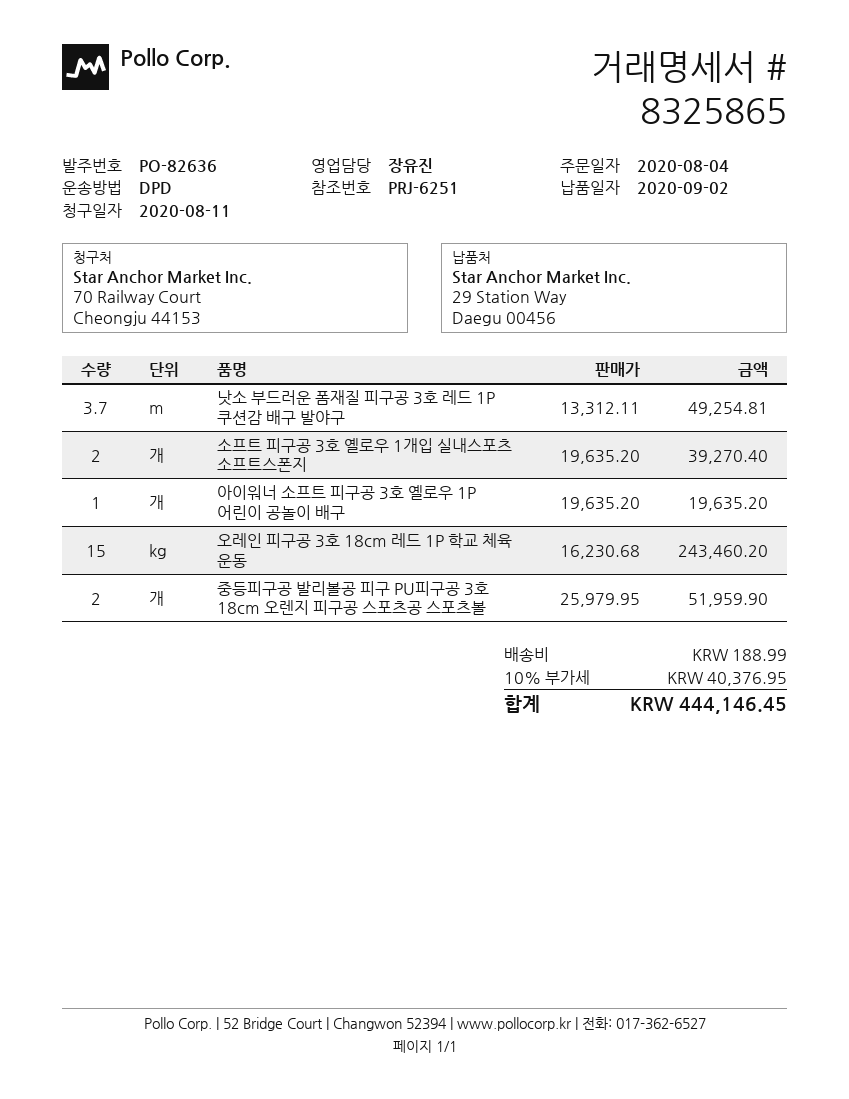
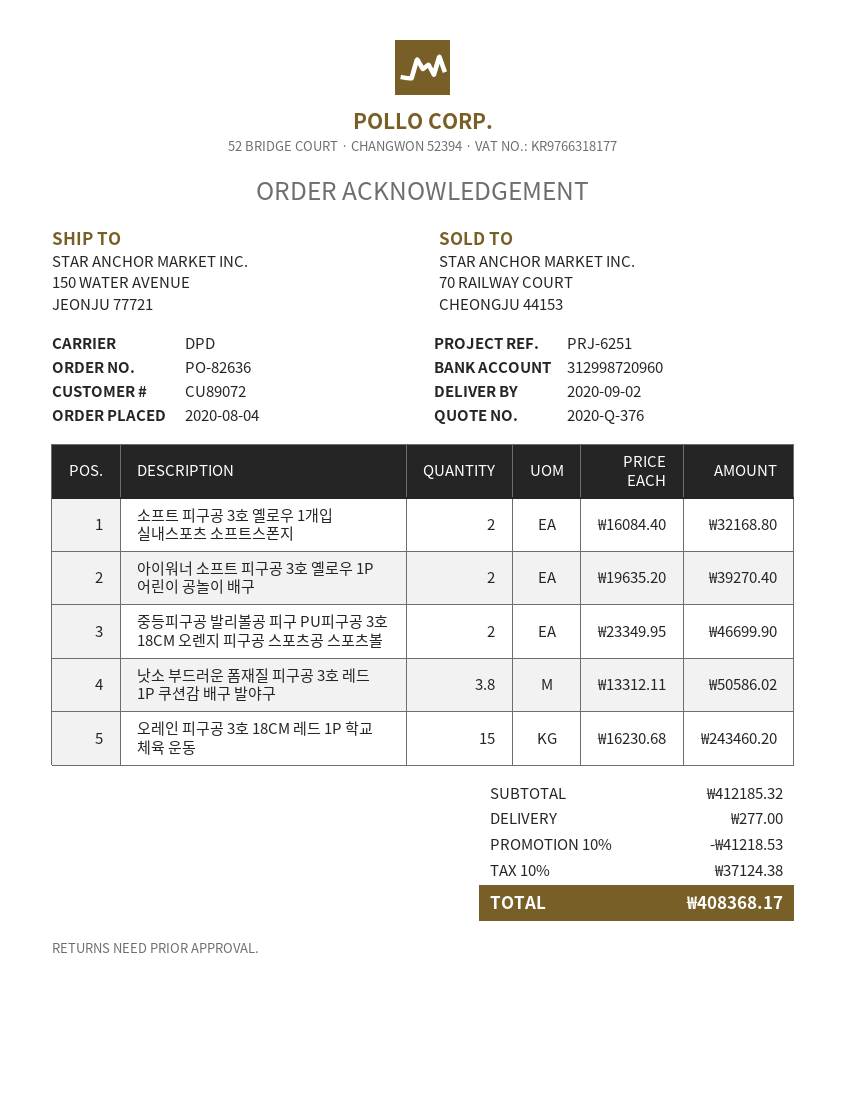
ship to: 29 Station Way, Daegu 00456 -> 150 WATER AVENUE, JEONJU 77721
낫소 부드러운 폼재질 피구공 3호 레드 1P 쿠션감 배구 발야구: 3.7 x 13312.11 = 49254.81 -> 3.8 x 13312.11 = 50586.02
소프트 피구공 3호 옐로우 1개입 실내스포츠 소프트스폰지: 2 x 19635.20 = 39270.40 -> 2 x 16084.40 = 32168.80
아이워너 소프트 피구공 3호 옐로우 1P 어린이 공놀이 배구: 1 x 19635.20 = 19635.20 -> 2 x 19635.20 = 39270.40
중등피구공 발리볼공 피구 PU피구공 3호 18cm 오렌지 피구공 스포츠공 스포츠볼: 2 x 25979.95 = 51959.90 -> 2 x 23349.95 = 46699.90
discount: none -> 10% = 41218.53
shipping: 188.99 -> 277.00
tax: 10% = 40376.95 -> 10% = 37124.38
total: 444146.45 -> 408368.17

